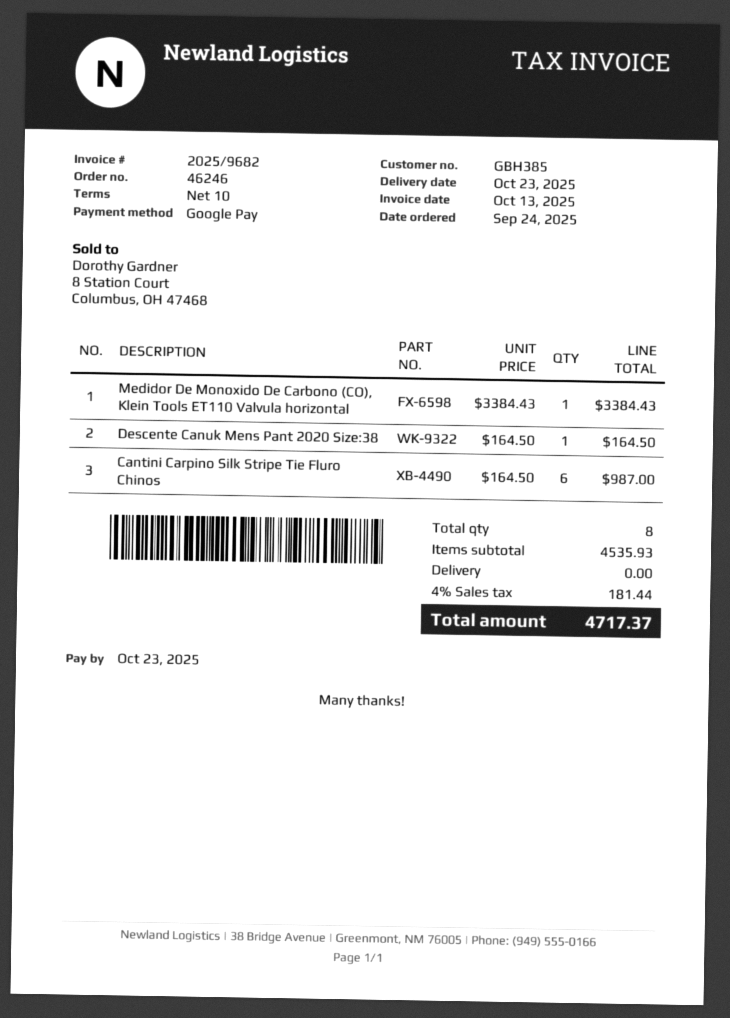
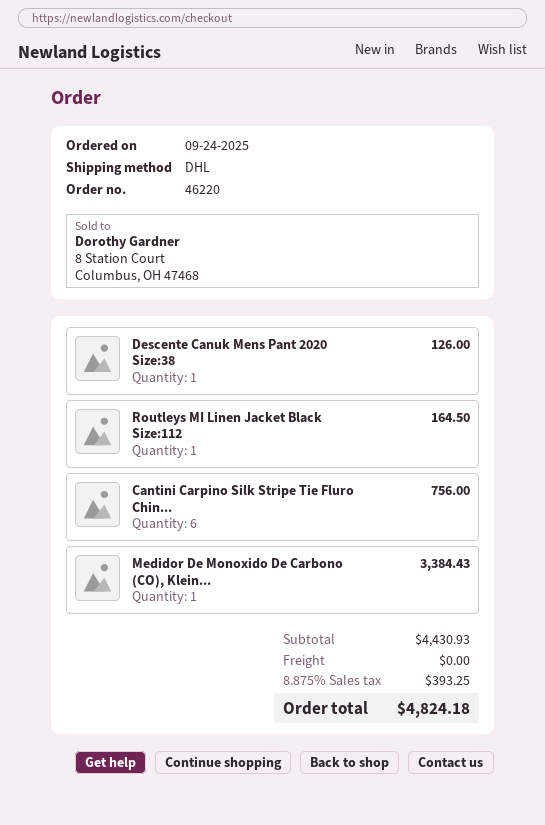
order number: 46246 -> 46220
Descente Canuk Mens Pant 2020 Size:38: 1 for 164.50 -> 1 for 126.00
Cantini Carpino Silk Stripe Tie Fluro Chinos: 6 for 987.00 -> 6 for 756.00
Routleys MI Linen Jacket Black Size:112: none -> 1 for 164.50
subtotal: 4535.93 -> 4430.93
tax: 4% = 181.44 -> 8.875% = 393.25
total: 4717.37 -> 4824.18

